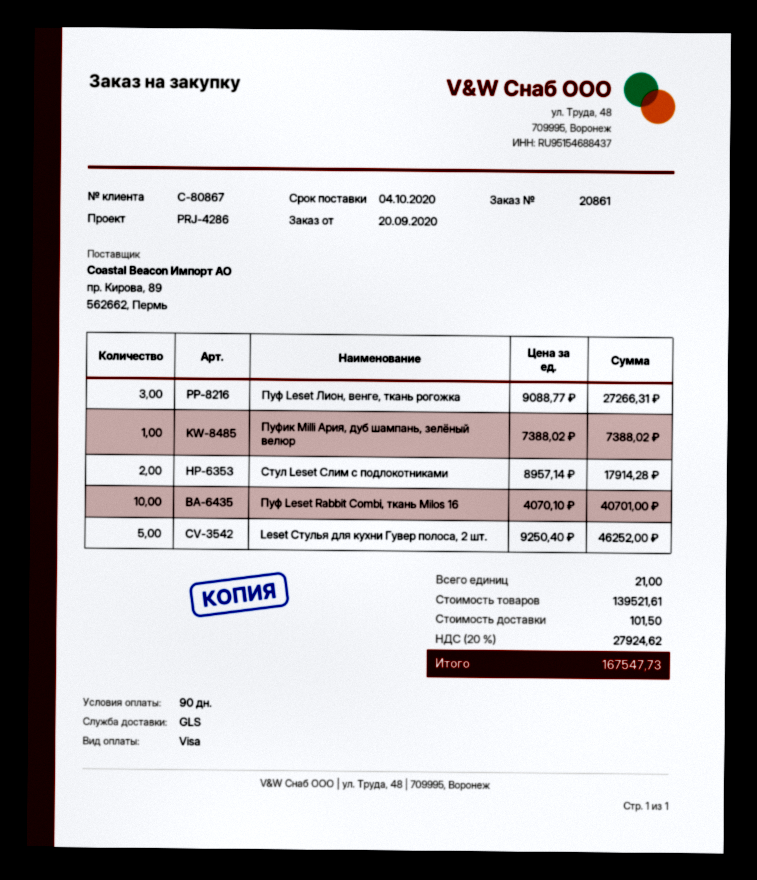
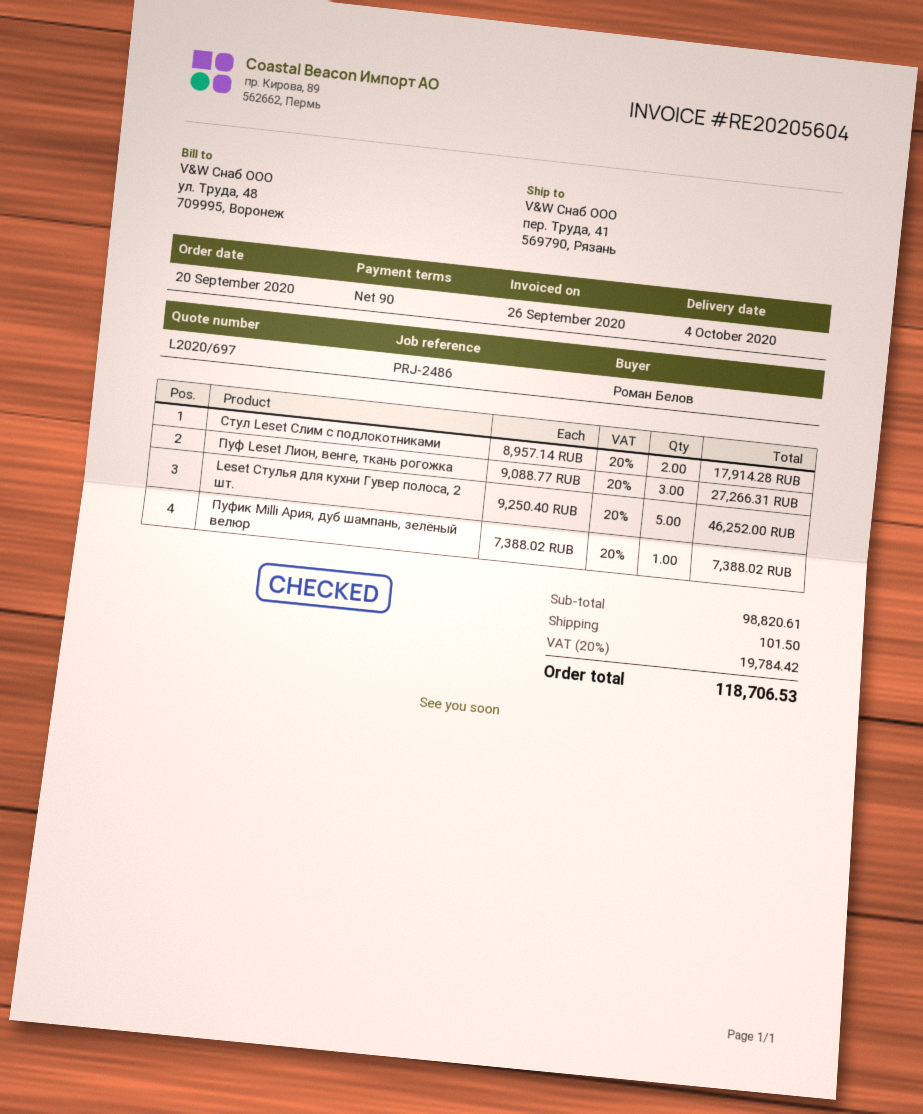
reference: PRJ-4286 -> PRJ-2486
Пуф Leset Rabbit Combi, ткань Milos 16: 10 x 4070.10 = 40701.00 -> none
subtotal: 139521.61 -> 98820.61
tax: 20% = 27924.62 -> 20% = 19784.42
total: 167547.73 -> 118706.53

